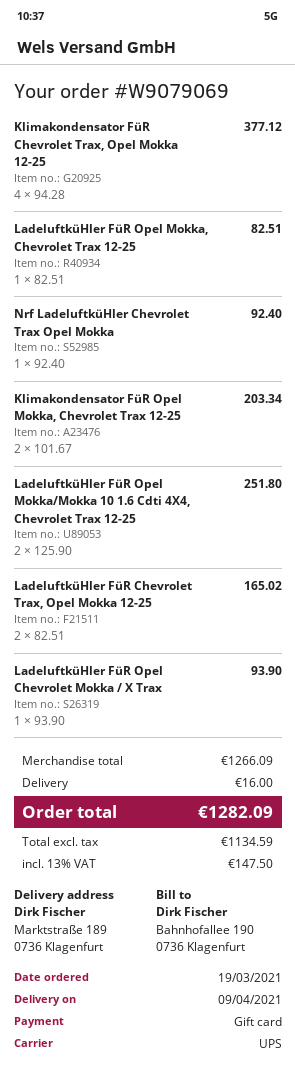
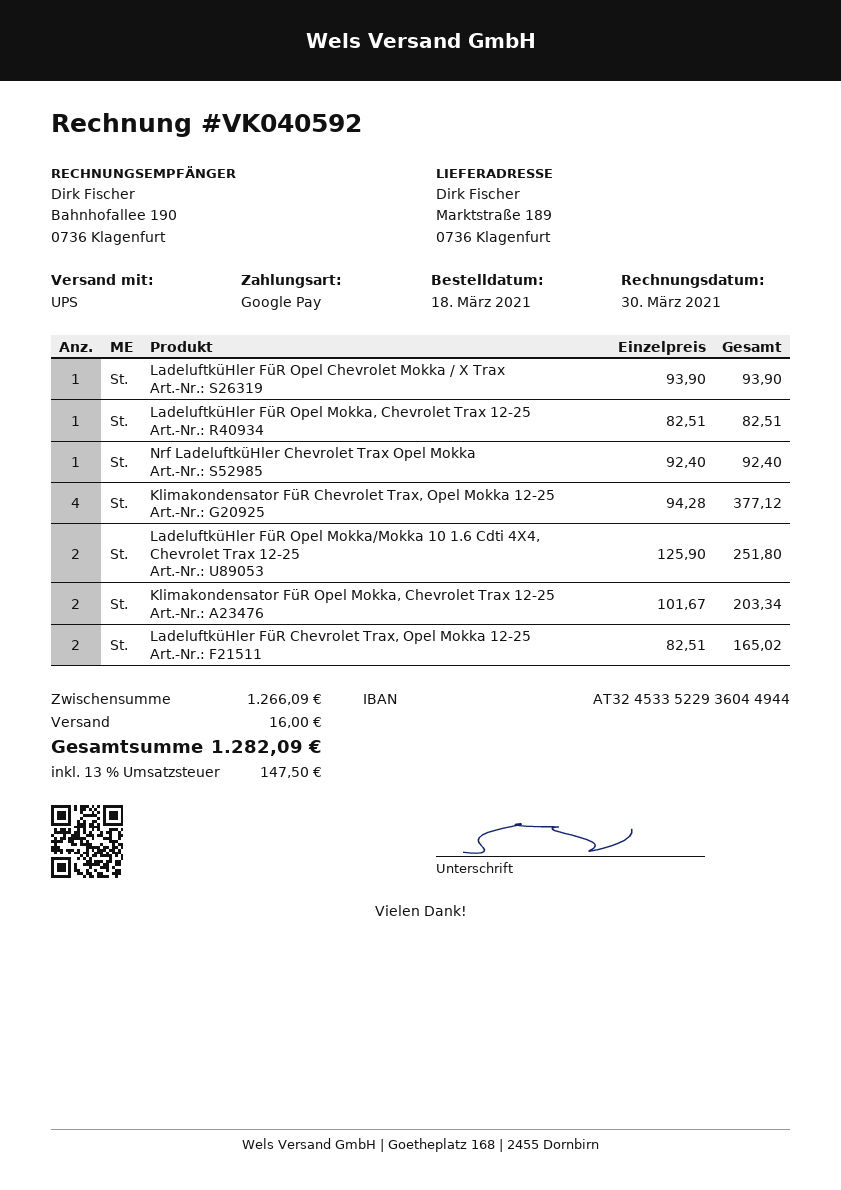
order date: 2021-03-19 -> 2021-03-18
payment method: gift card -> Google Pay

